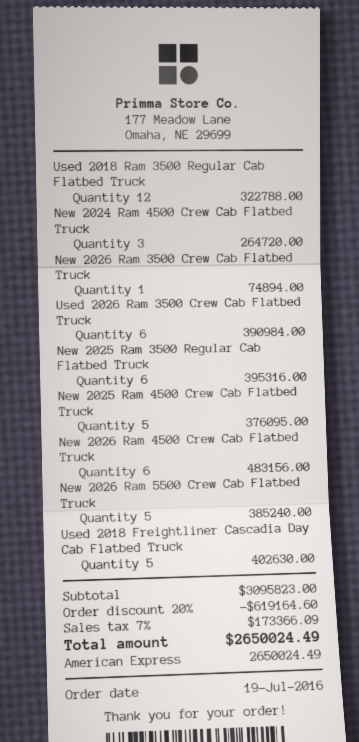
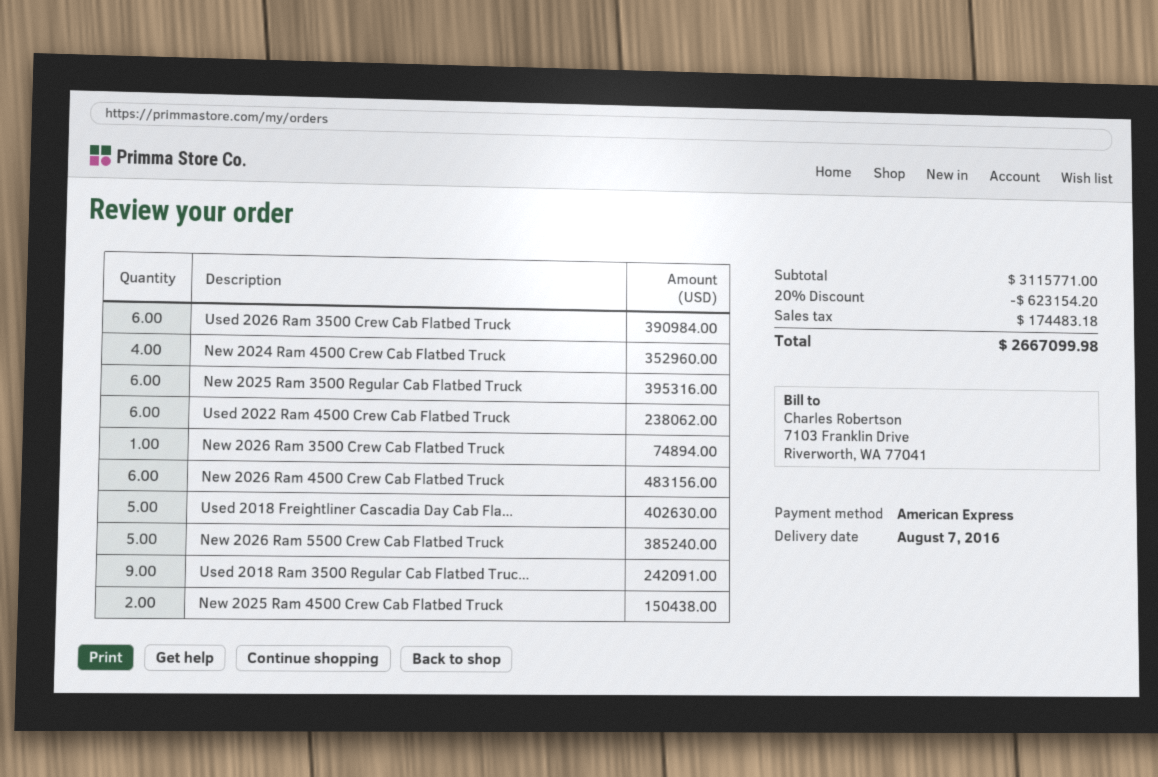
Used 2018 Ram 3500 Regular Cab Flatbed Truck: 12 for 322788.00 -> 9 for 242091.00
New 2024 Ram 4500 Crew Cab Flatbed Truck: 3 for 264720.00 -> 4 for 352960.00
New 2025 Ram 4500 Crew Cab Flatbed Truck: 5 for 376095.00 -> 2 for 150438.00
Used 2022 Ram 4500 Crew Cab Flatbed Truck: none -> 6 for 238062.00
subtotal: 3095823.00 -> 3115771.00
discount: 20% = 619164.60 -> 20% = 623154.20
tax: 173366.09 -> 174483.18
total: 2650024.49 -> 2667099.98

